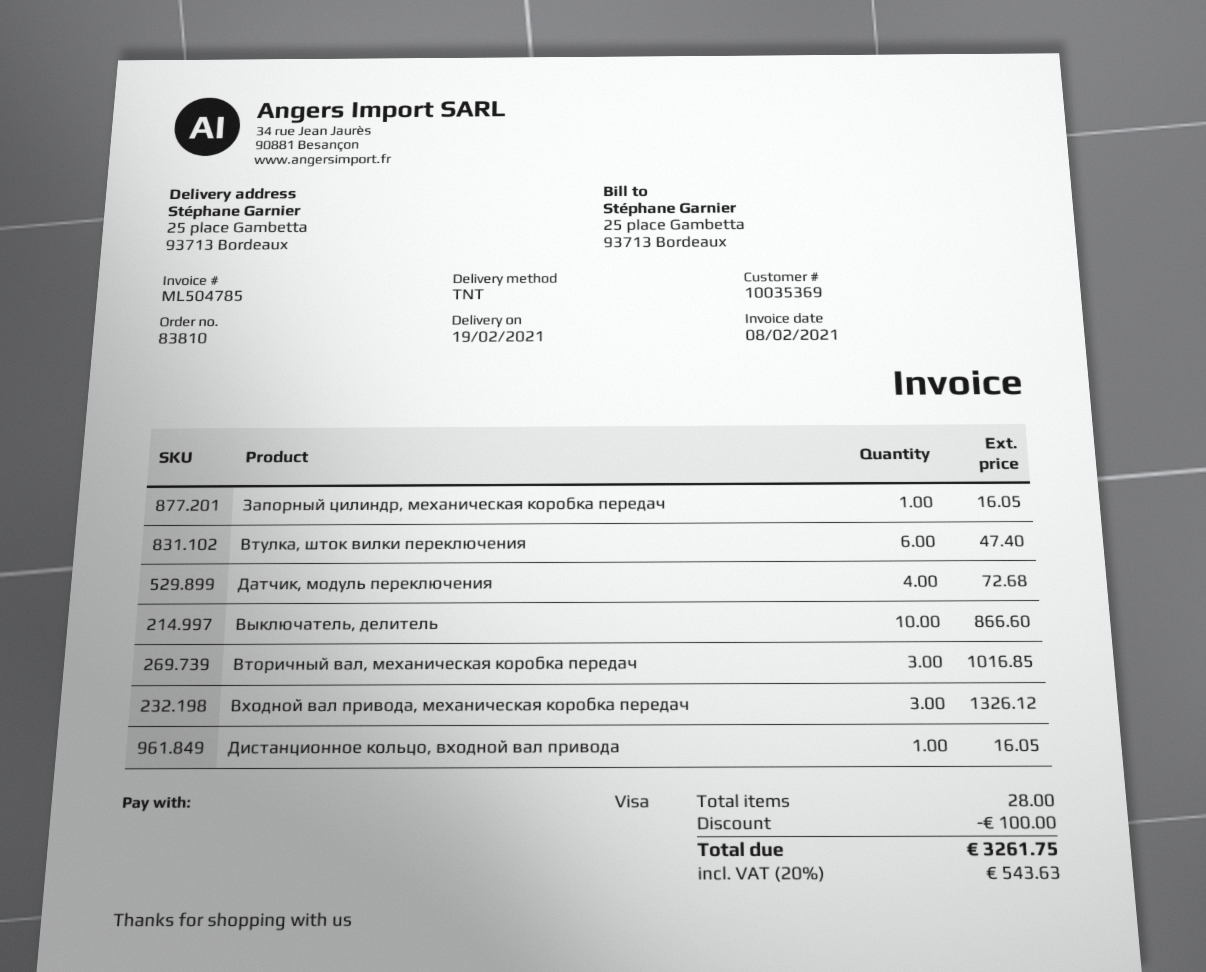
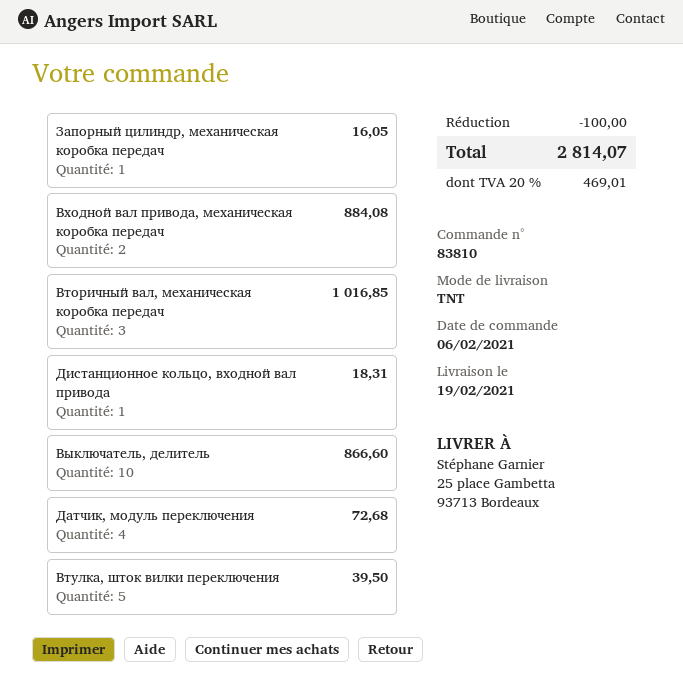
Втулка, шток вилки переключения: 6 for 47.40 -> 5 for 39.50
Входной вал привода, механическая коробка передач: 3 for 1326.12 -> 2 for 884.08
Дистанционное кольцо, входной вал привода: 1 for 16.05 -> 1 for 18.31
tax: 20% = 543.63 -> 20% = 469.01
total: 3261.75 -> 2814.07

